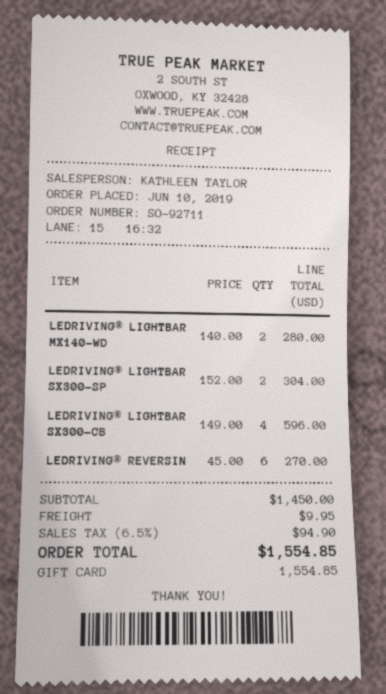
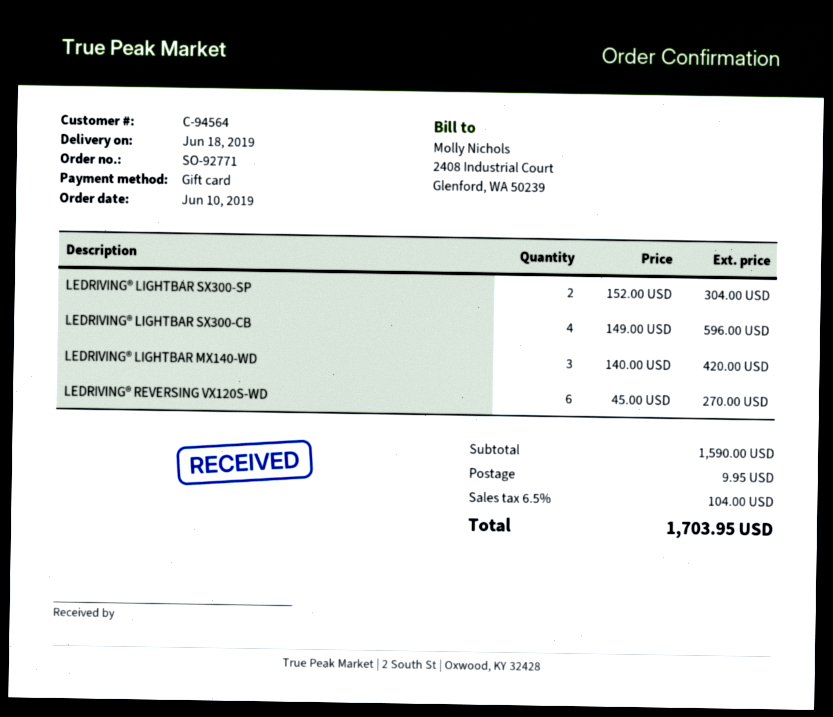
order number: SO-92711 -> SO-92771
LEDRIVING® LIGHTBAR MX140-WD: 2 x 140.00 = 280.00 -> 3 x 140.00 = 420.00
subtotal: 1450.00 -> 1590.00
tax: 6.5% = 94.90 -> 6.5% = 104.00
total: 1554.85 -> 1703.95

